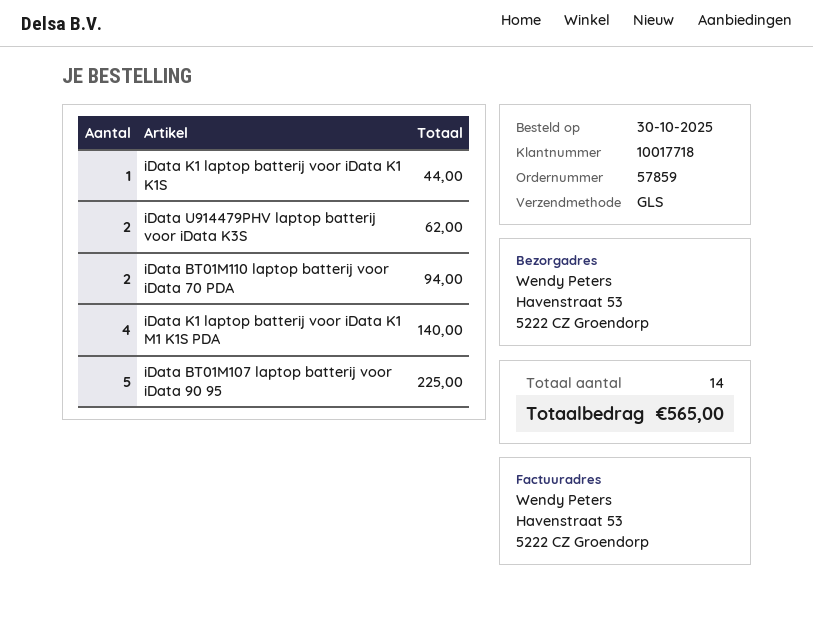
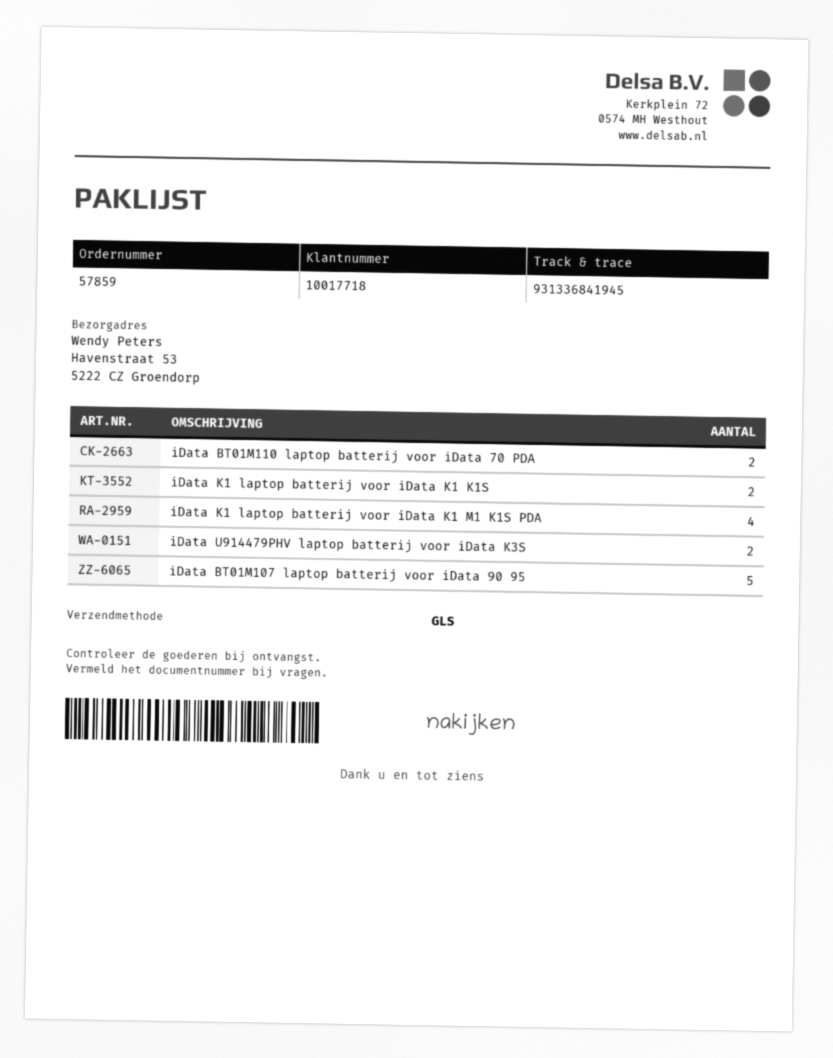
iData K1 laptop batterij voor iData K1 K1S: 1 -> 2

